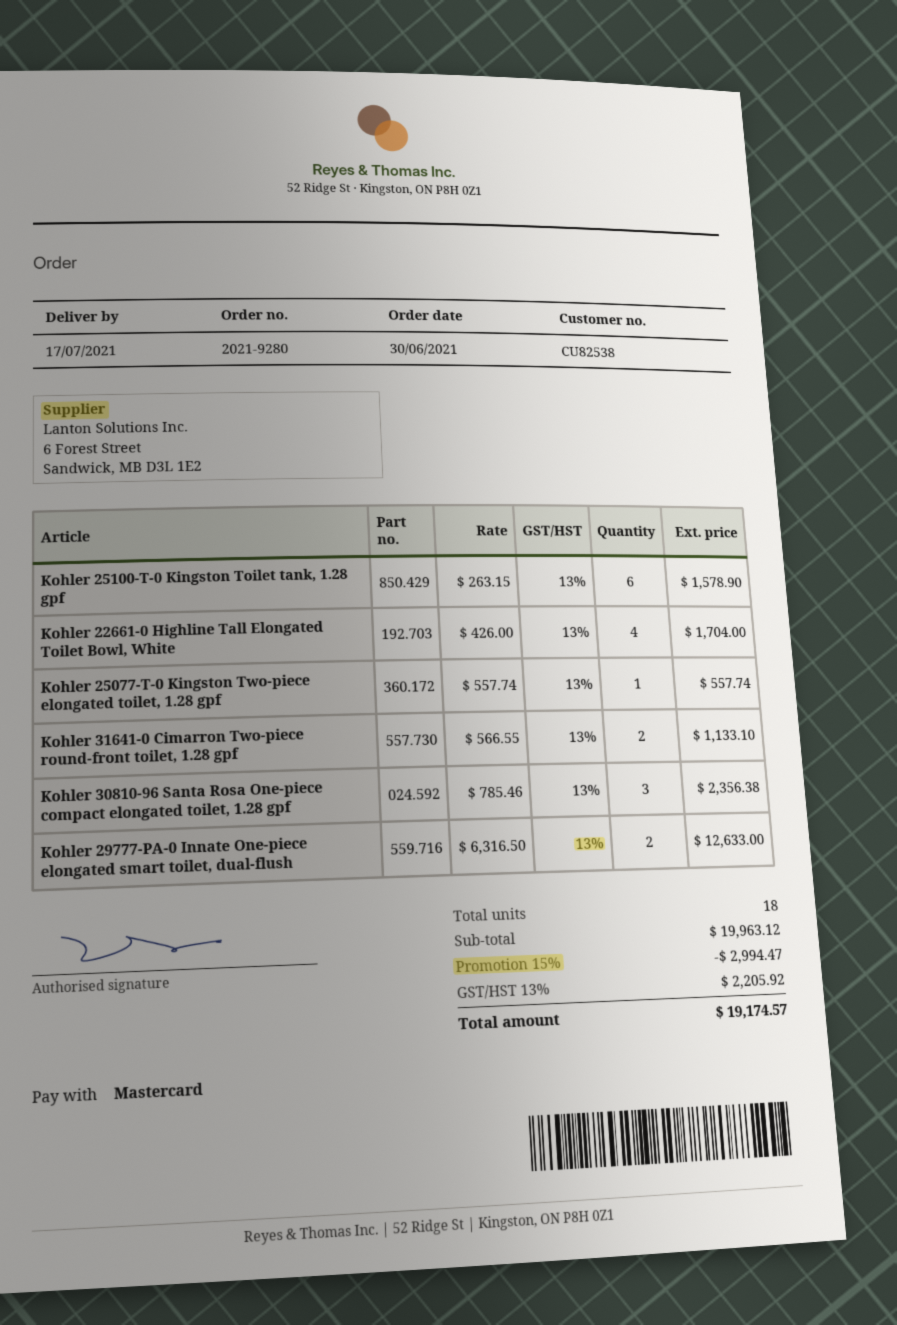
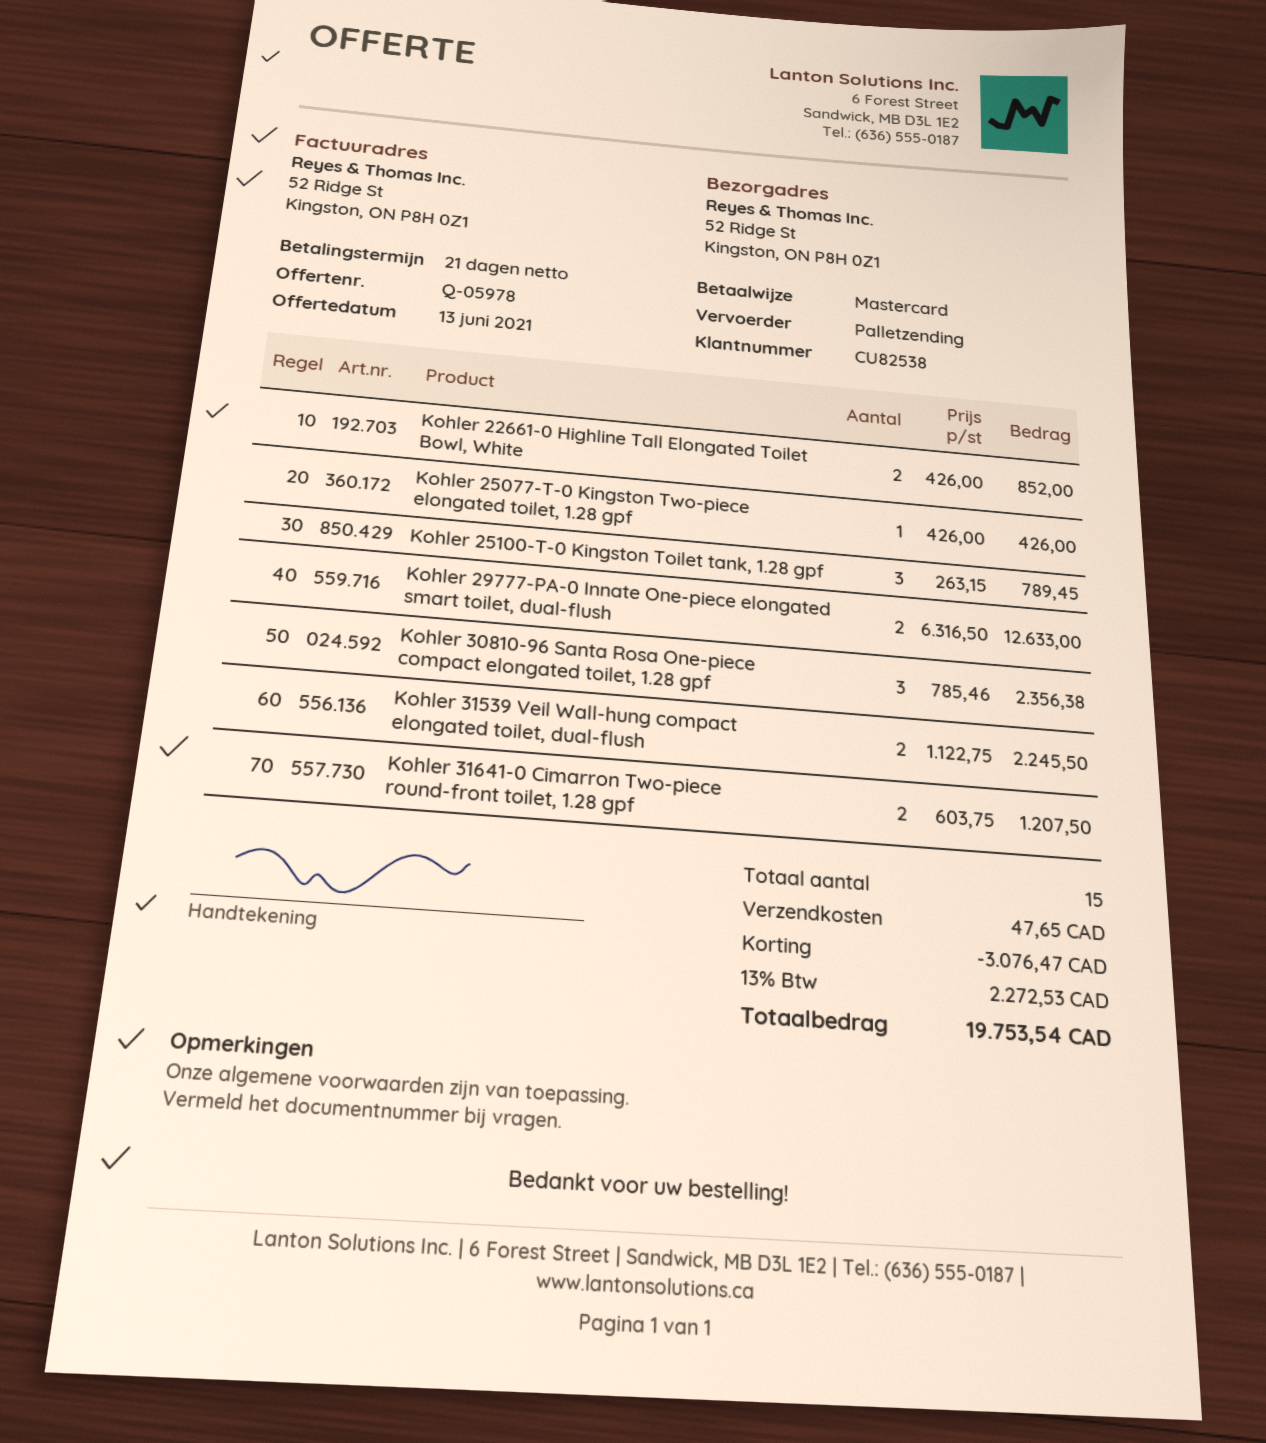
Kohler 25100-T-0 Kingston Toilet tank, 1.28 gpf: 6 x 263.15 = 1578.90 -> 3 x 263.15 = 789.45
Kohler 22661-0 Highline Tall Elongated Toilet Bowl, White: 4 x 426.00 = 1704.00 -> 2 x 426.00 = 852.00
Kohler 25077-T-0 Kingston Two-piece elongated toilet, 1.28 gpf: 1 x 557.74 = 557.74 -> 1 x 426.00 = 426.00
Kohler 31641-0 Cimarron Two-piece round-front toilet, 1.28 gpf: 2 x 566.55 = 1133.10 -> 2 x 603.75 = 1207.50
Kohler 31539 Veil Wall-hung compact elongated toilet, dual-flush: none -> 2 x 1122.75 = 2245.50
total quantity: 18 -> 15
discount: 2994.47 -> 3076.47
shipping: none -> 47.65
tax: 13% = 2205.92 -> 13% = 2272.53
total: 19174.57 -> 19753.54

